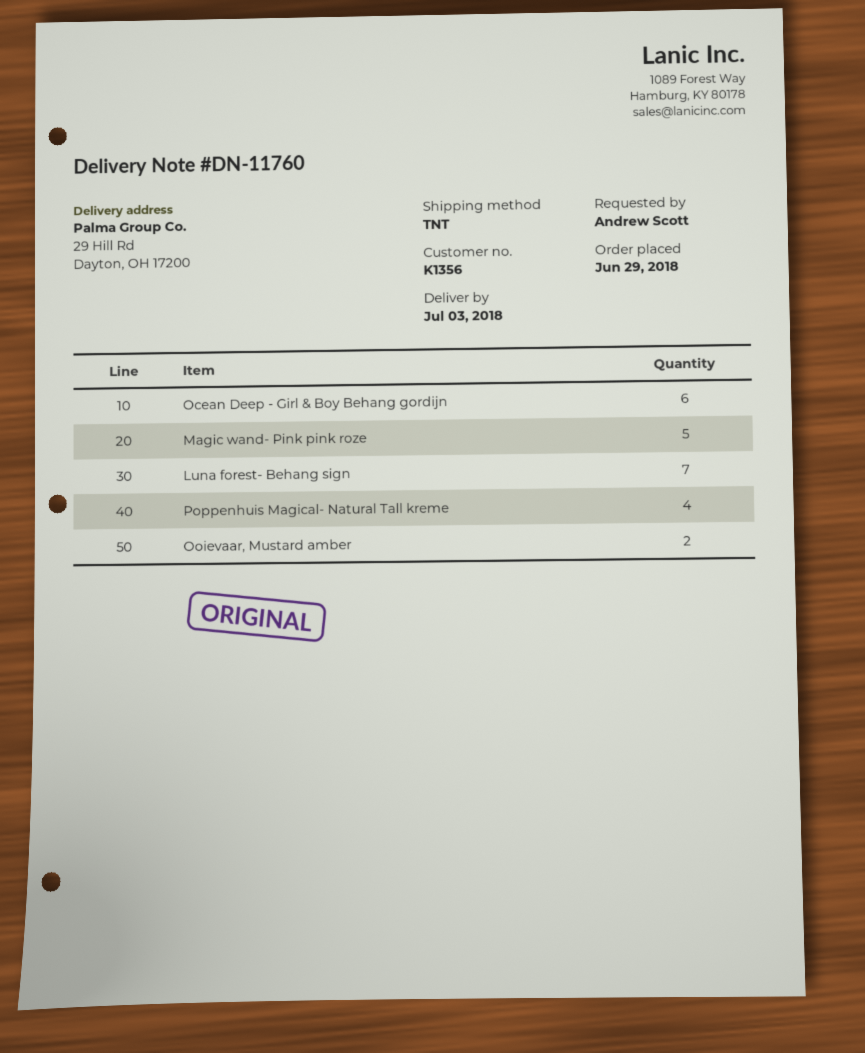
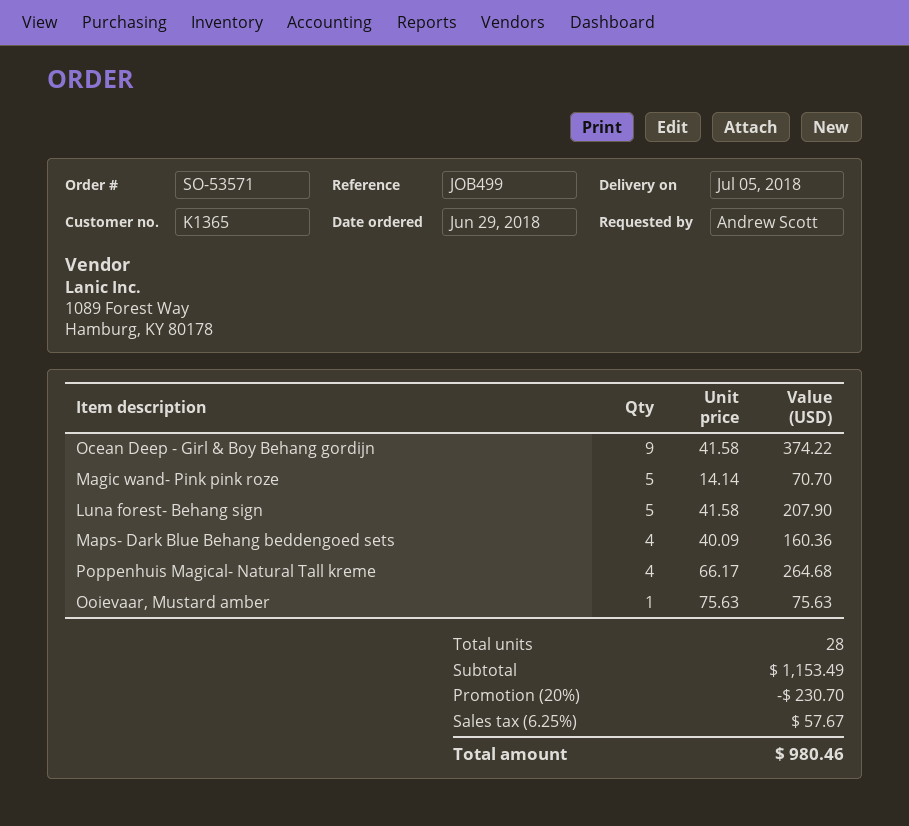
delivery date: 2018-07-03 -> 2018-07-05
customer number: K1356 -> K1365
Ocean Deep - Girl & Boy Behang gordijn: 6 -> 9
Luna forest- Behang sign: 7 -> 5
Ooievaar, Mustard amber: 2 -> 1
Maps- Dark Blue Behang beddengoed sets: none -> 4

